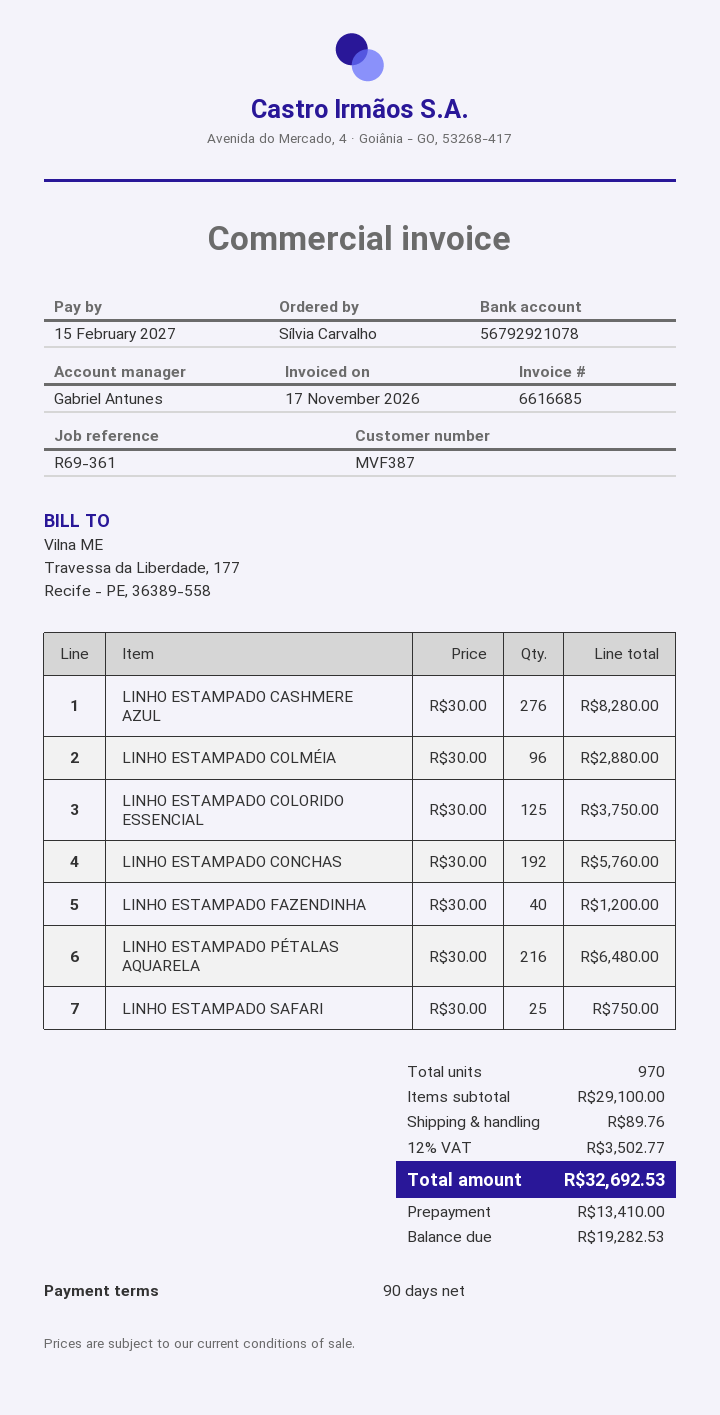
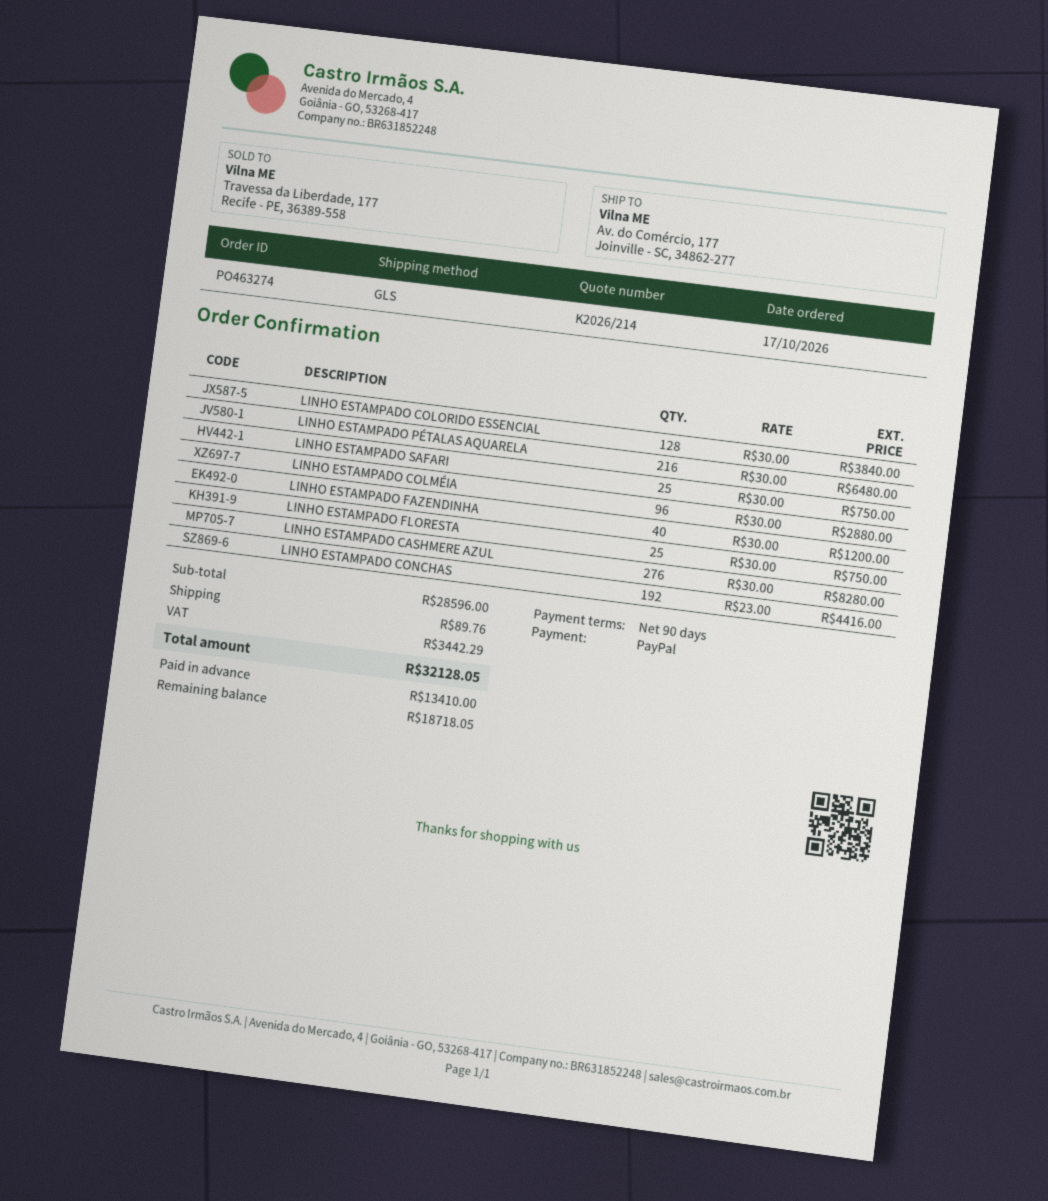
LINHO ESTAMPADO COLORIDO ESSENCIAL: 125 x 30.00 = 3750.00 -> 128 x 30.00 = 3840.00
LINHO ESTAMPADO CONCHAS: 192 x 30.00 = 5760.00 -> 192 x 23.00 = 4416.00
LINHO ESTAMPADO FLORESTA: none -> 25 x 30.00 = 750.00
subtotal: 29100.00 -> 28596.00
tax: 3502.77 -> 3442.29
total: 32692.53 -> 32128.05
balance: 19282.53 -> 18718.05

